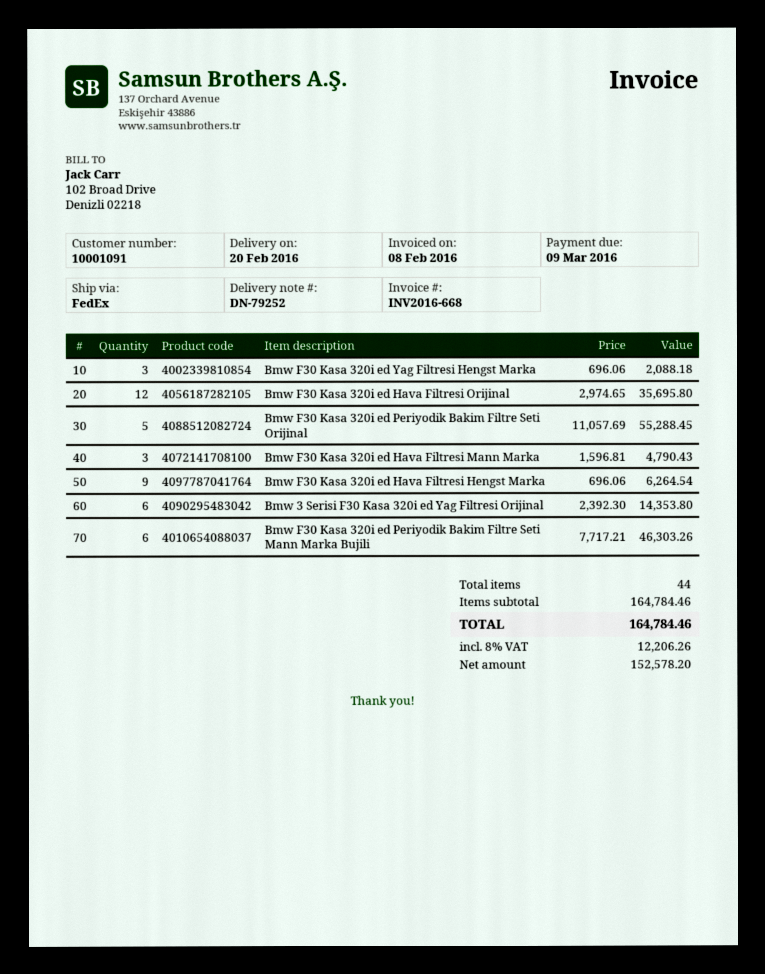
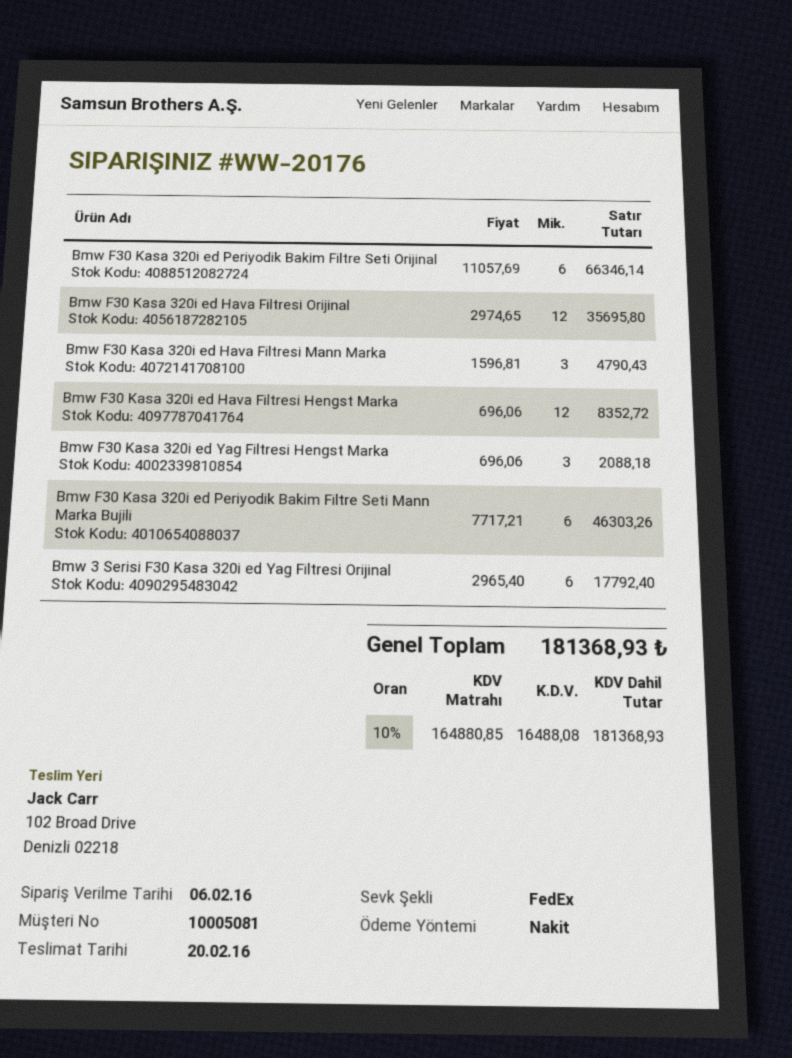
customer number: 10001091 -> 10005081
Bmw F30 Kasa 320i ed Periyodik Bakim Filtre Seti Orijinal: 5 x 11057.69 = 55288.45 -> 6 x 11057.69 = 66346.14
Bmw F30 Kasa 320i ed Hava Filtresi Hengst Marka: 9 x 696.06 = 6264.54 -> 12 x 696.06 = 8352.72
Bmw 3 Serisi F30 Kasa 320i ed Yag Filtresi Orijinal: 6 x 2392.30 = 14353.80 -> 6 x 2965.40 = 17792.40
net: 152578.20 -> 164880.85
tax: 8% = 12206.26 -> 10% = 16488.08
total: 164784.46 -> 181368.93

